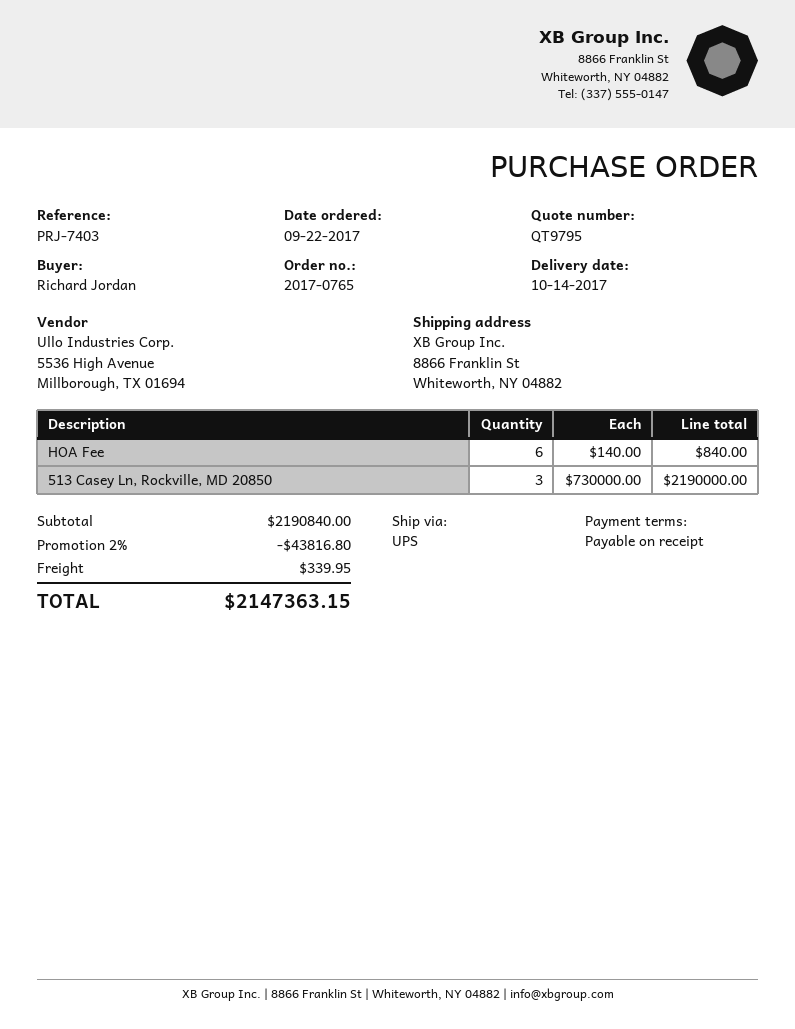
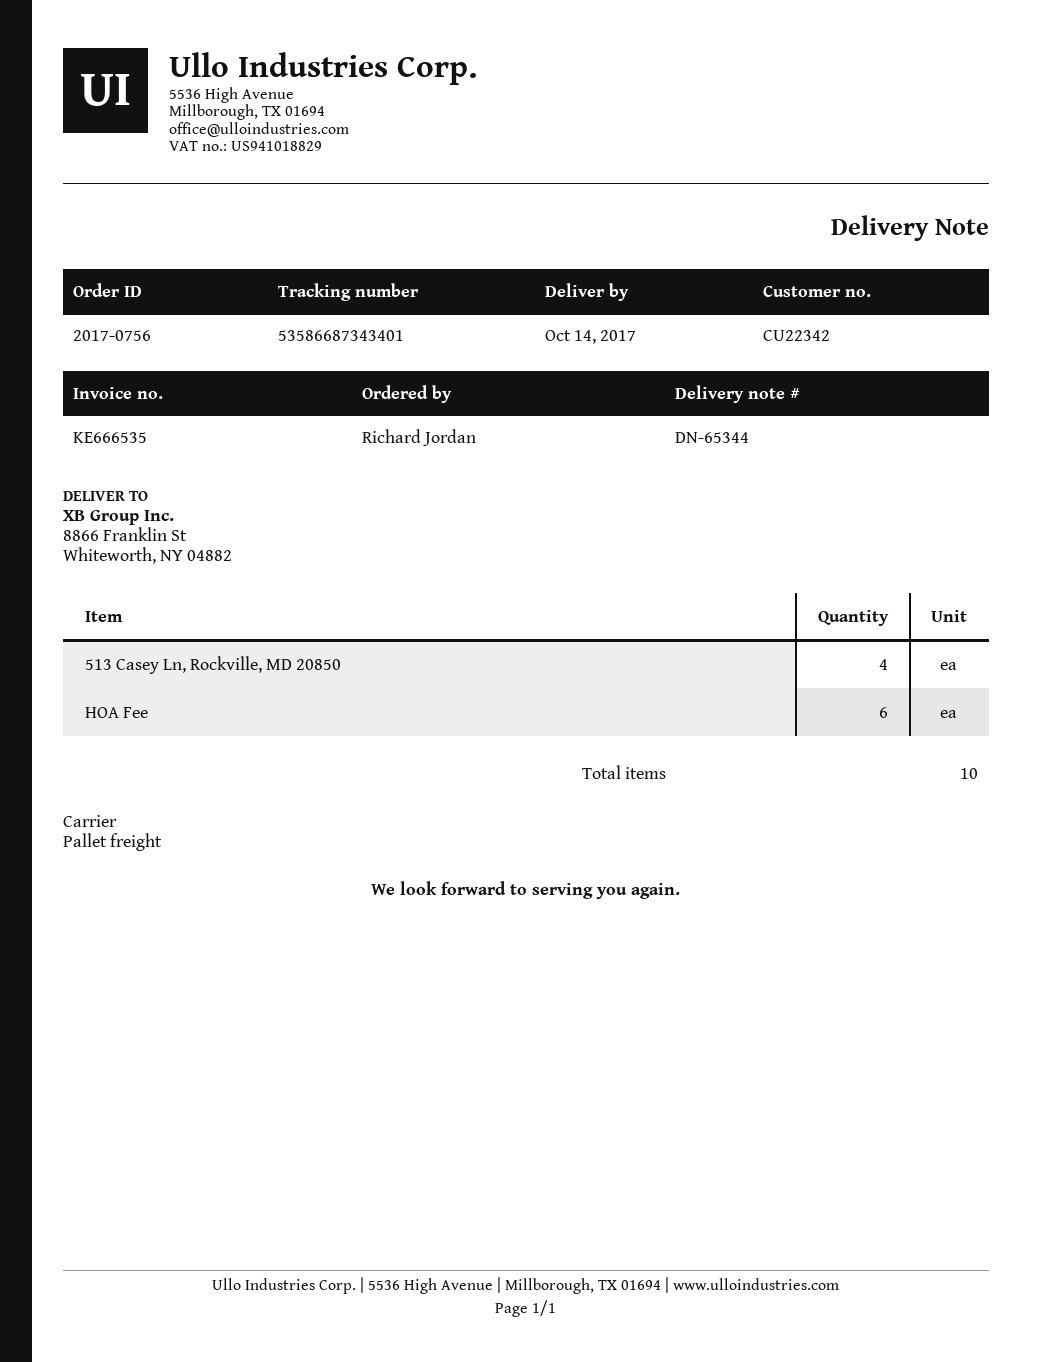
order number: 2017-0765 -> 2017-0756
shipping method: UPS -> pallet freight
513 Casey Ln, Rockville, MD 20850: 3 -> 4

